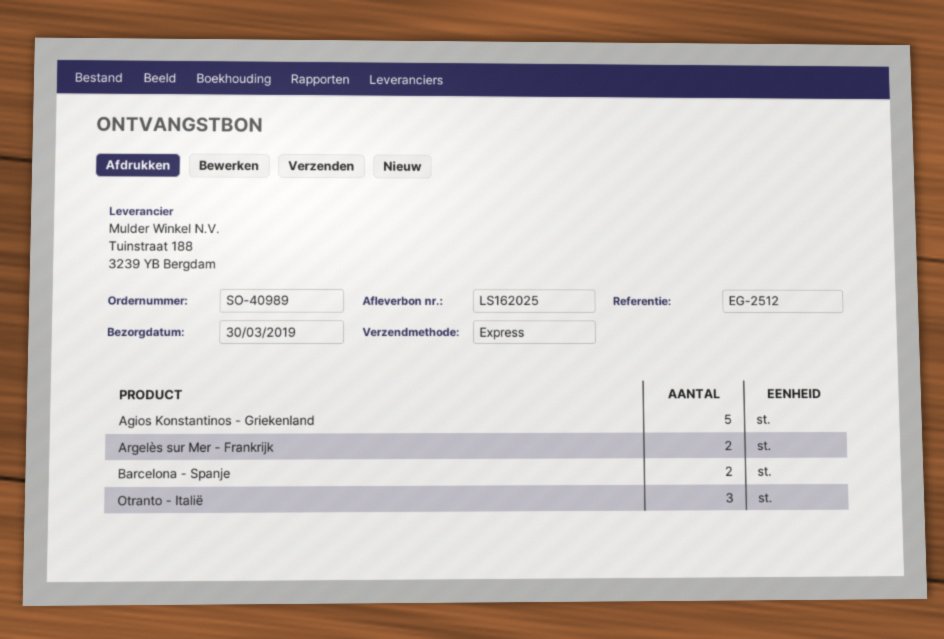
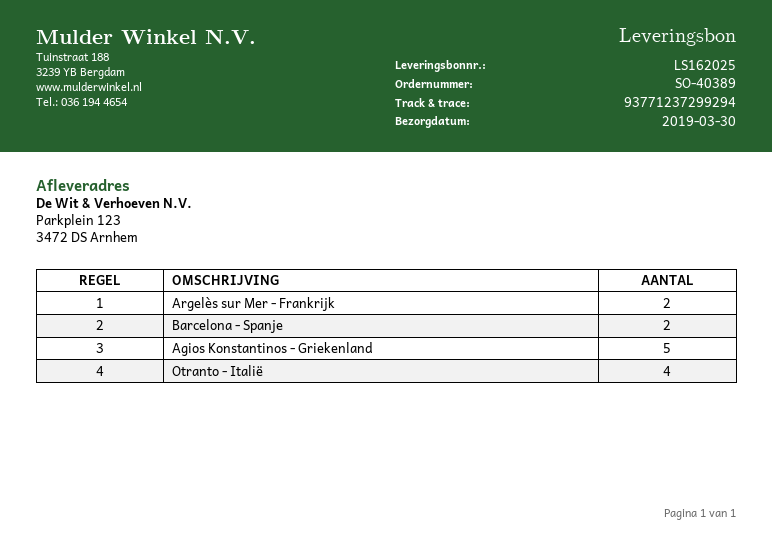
order number: SO-40989 -> SO-40389
Otranto - Italië: 3 -> 4

